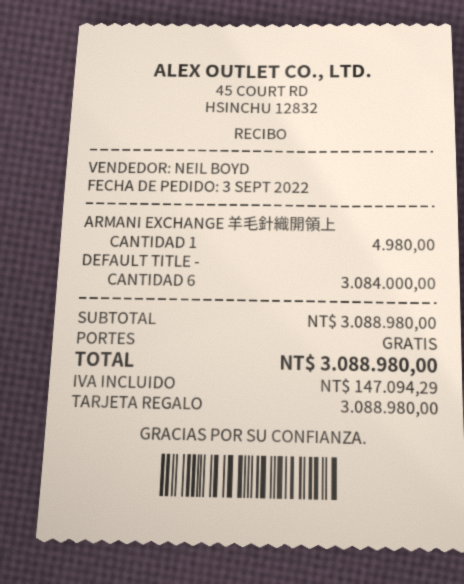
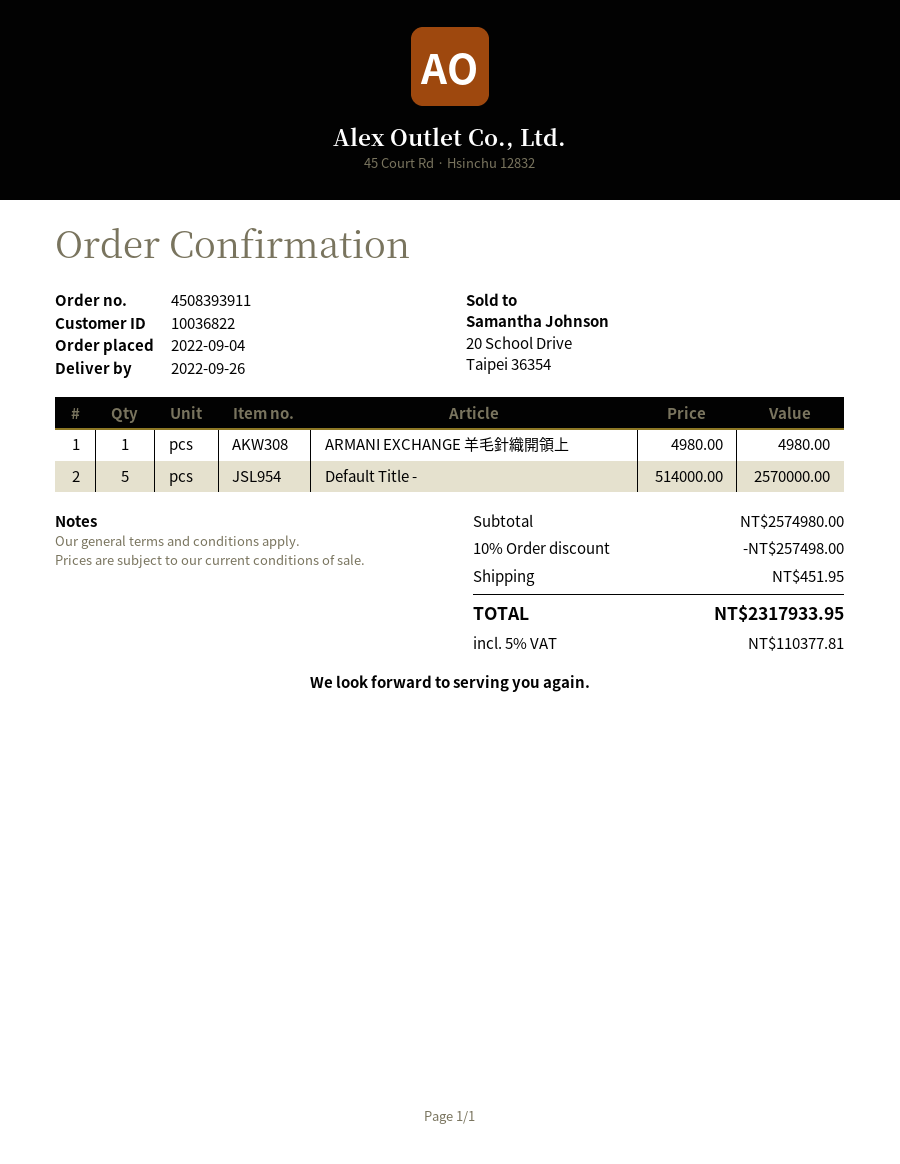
order date: 2022-09-03 -> 2022-09-04
DEFAULT TITLE -: 6 for 3084000.00 -> 5 for 2570000.00
subtotal: 3088980.00 -> 2574980.00
discount: none -> 10% = 257498.00
shipping: 0.00 -> 451.95
tax: 147094.29 -> 110377.81
total: 3088980.00 -> 2317933.95

